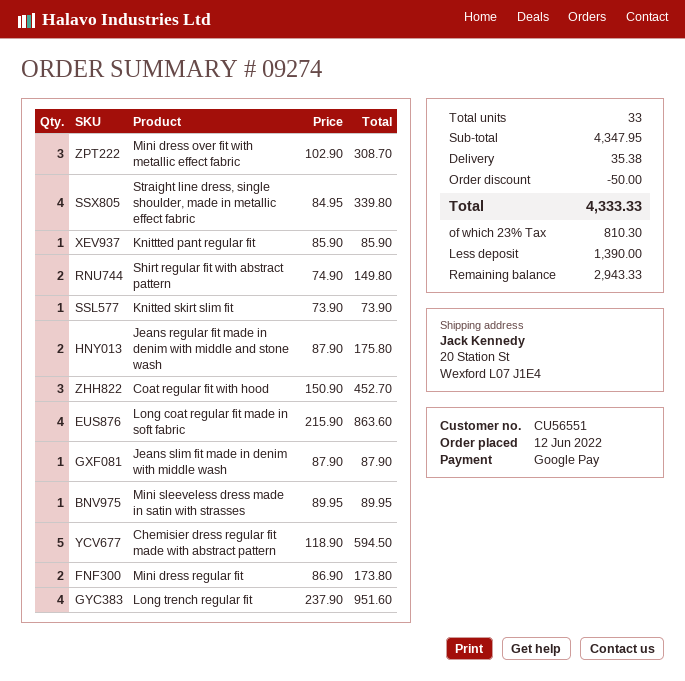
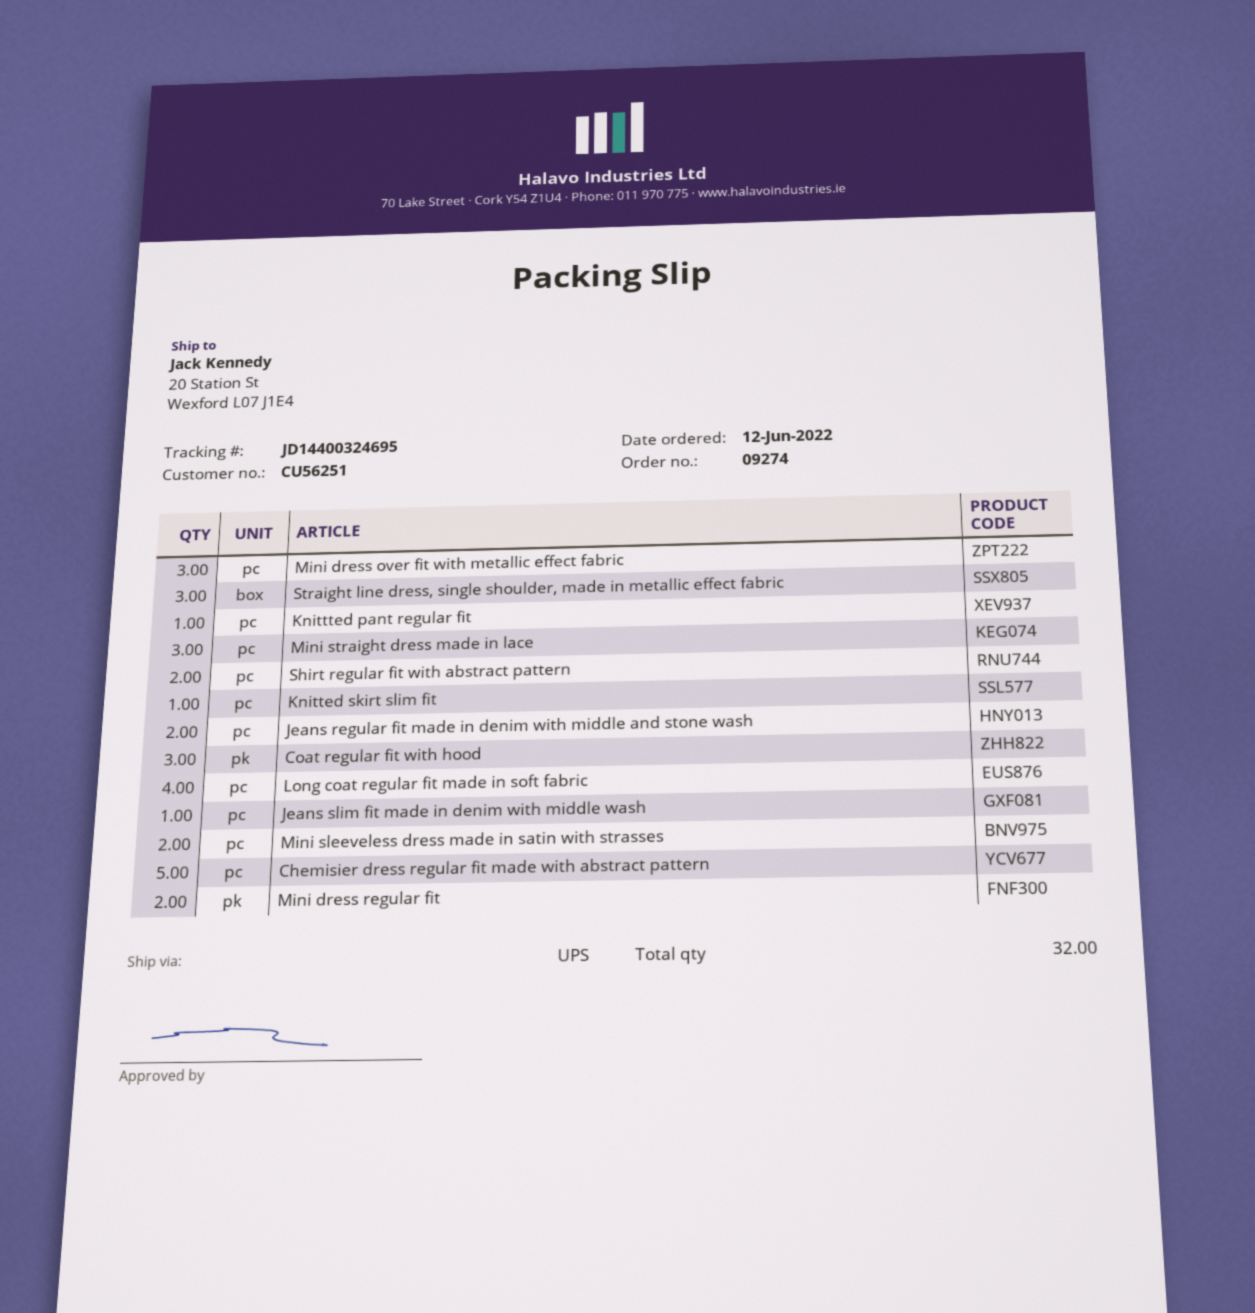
customer number: CU56551 -> CU56251
Straight line dress, single shoulder, made in metallic effect fabric: 4 -> 3
Mini sleeveless dress made in satin with strasses: 1 -> 2
Long trench regular fit: 4 -> none
Mini straight dress made in lace: none -> 3
total quantity: 33 -> 32

